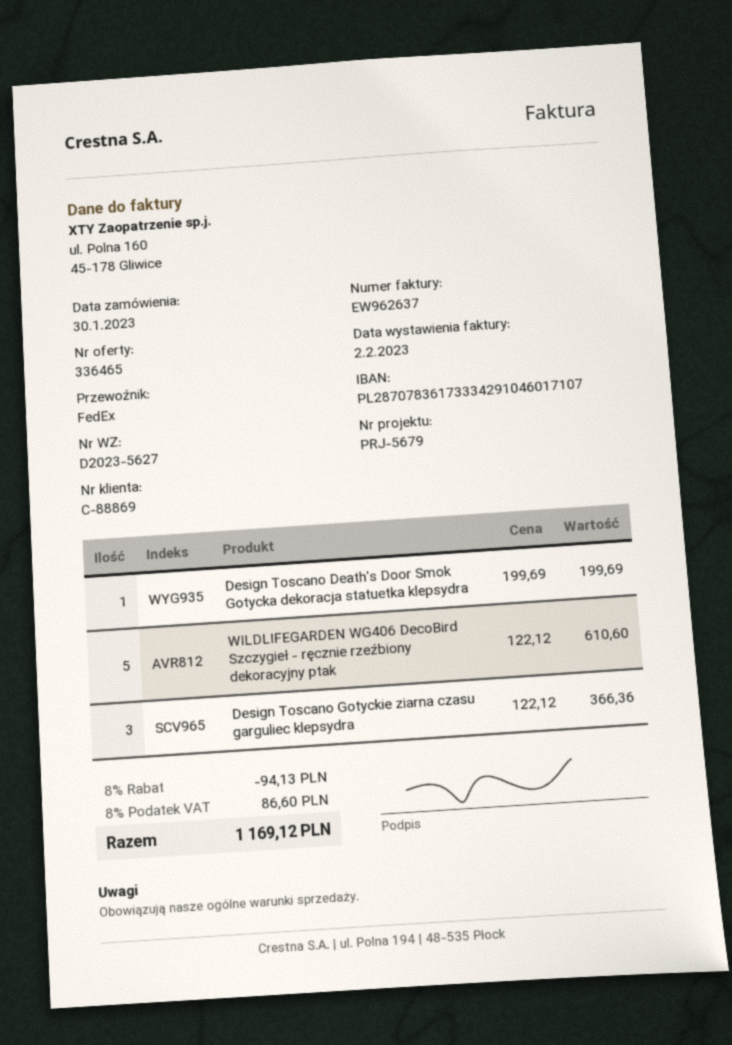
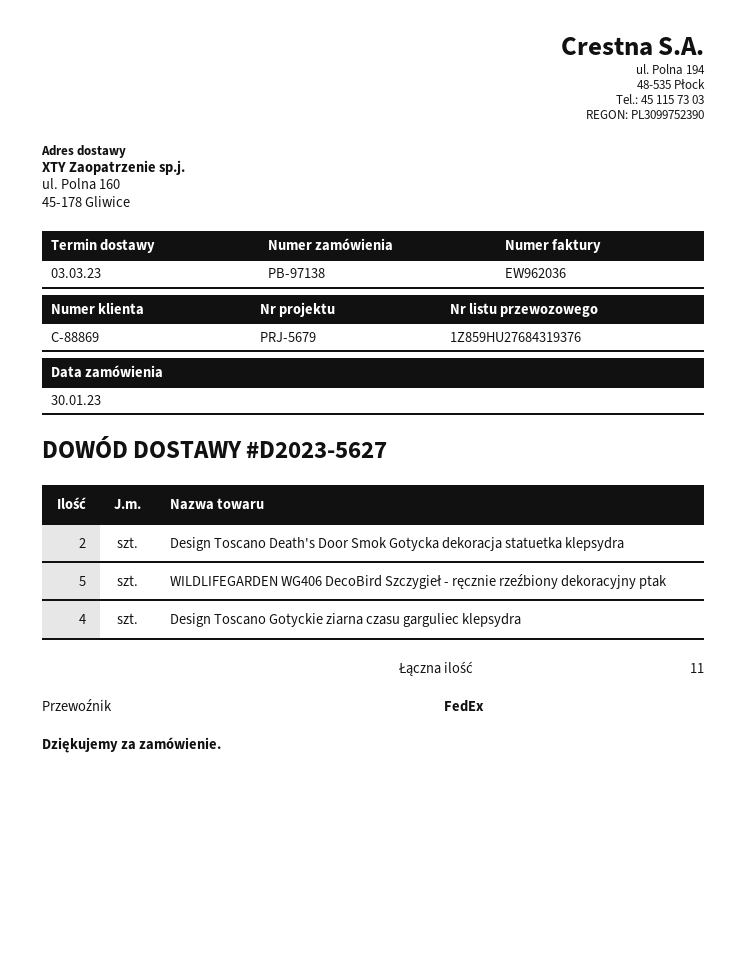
invoice number: EW962637 -> EW962036
Design Toscano Death's Door Smok Gotycka dekoracja statuetka klepsydra: 1 -> 2
Design Toscano Gotyckie ziarna czasu garguliec klepsydra: 3 -> 4

